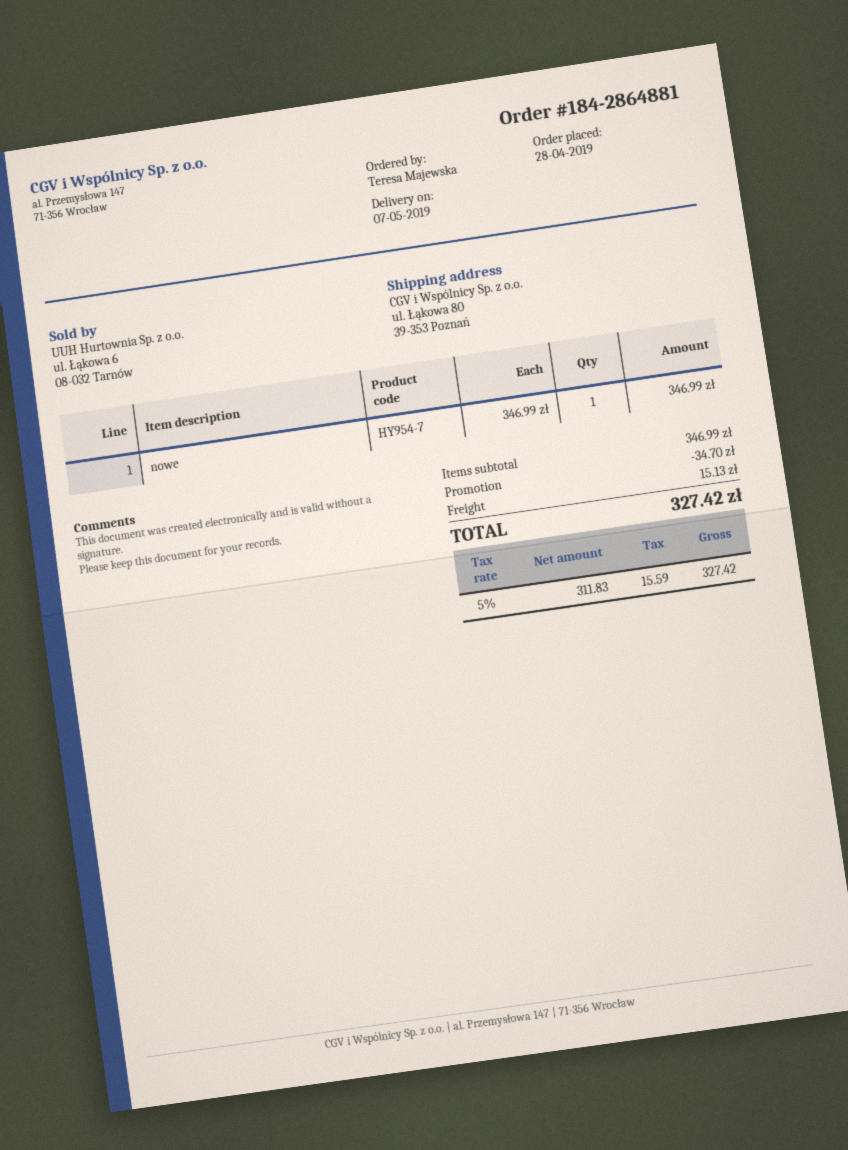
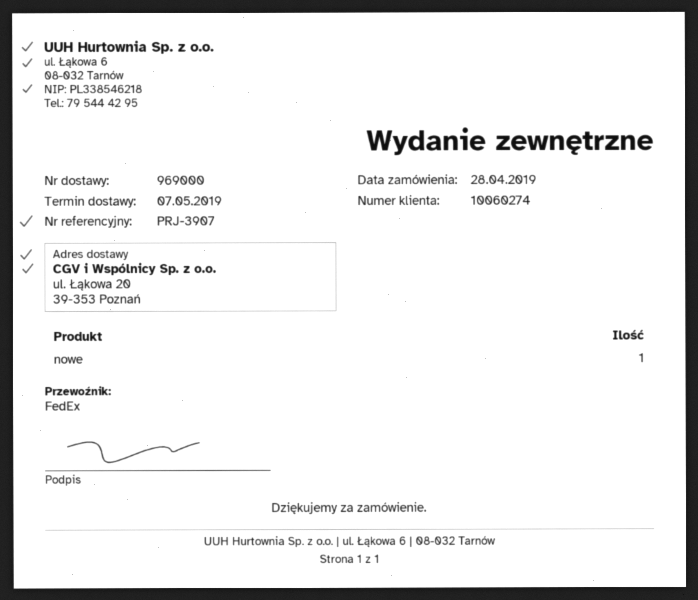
ship to: ul. Łąkowa 80, 39-353 Poznań -> ul. Łąkowa 20, 39-353 Poznań

